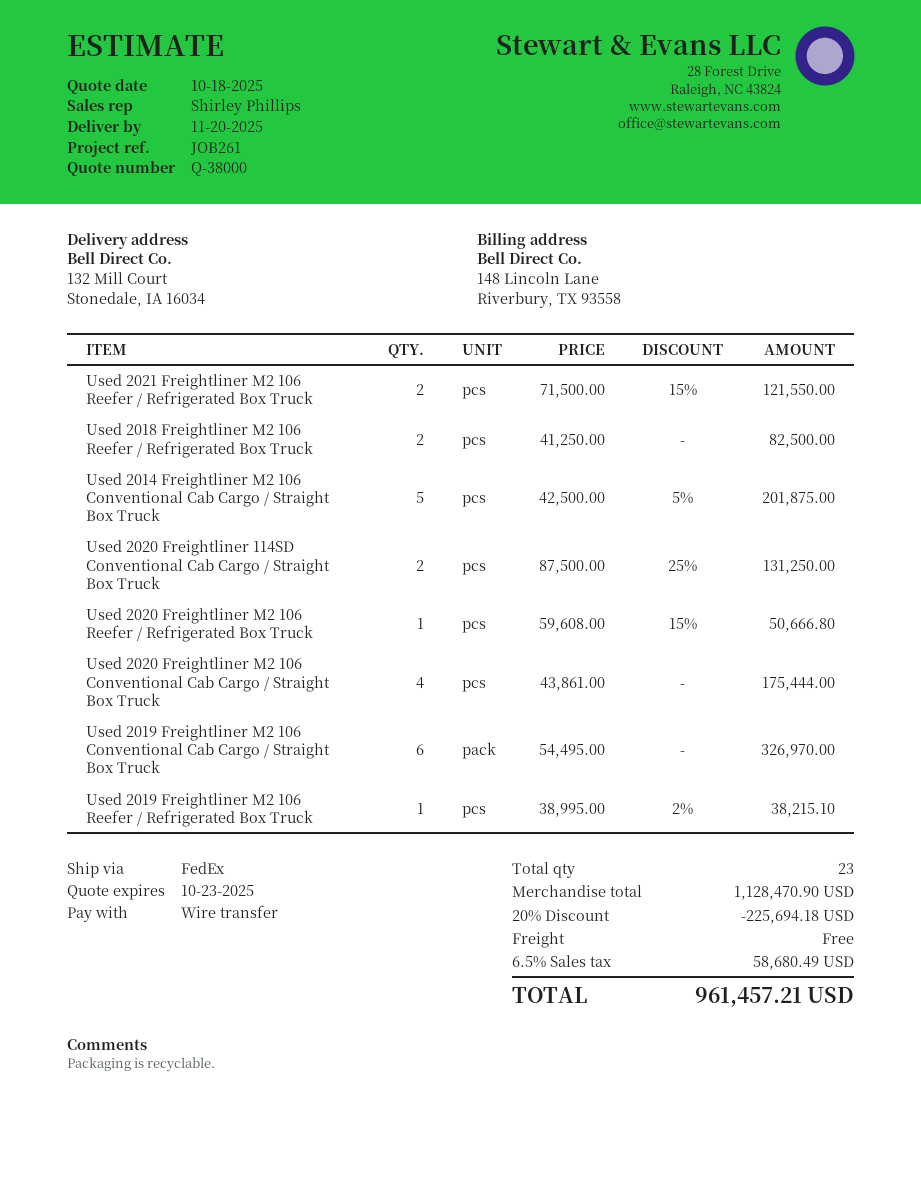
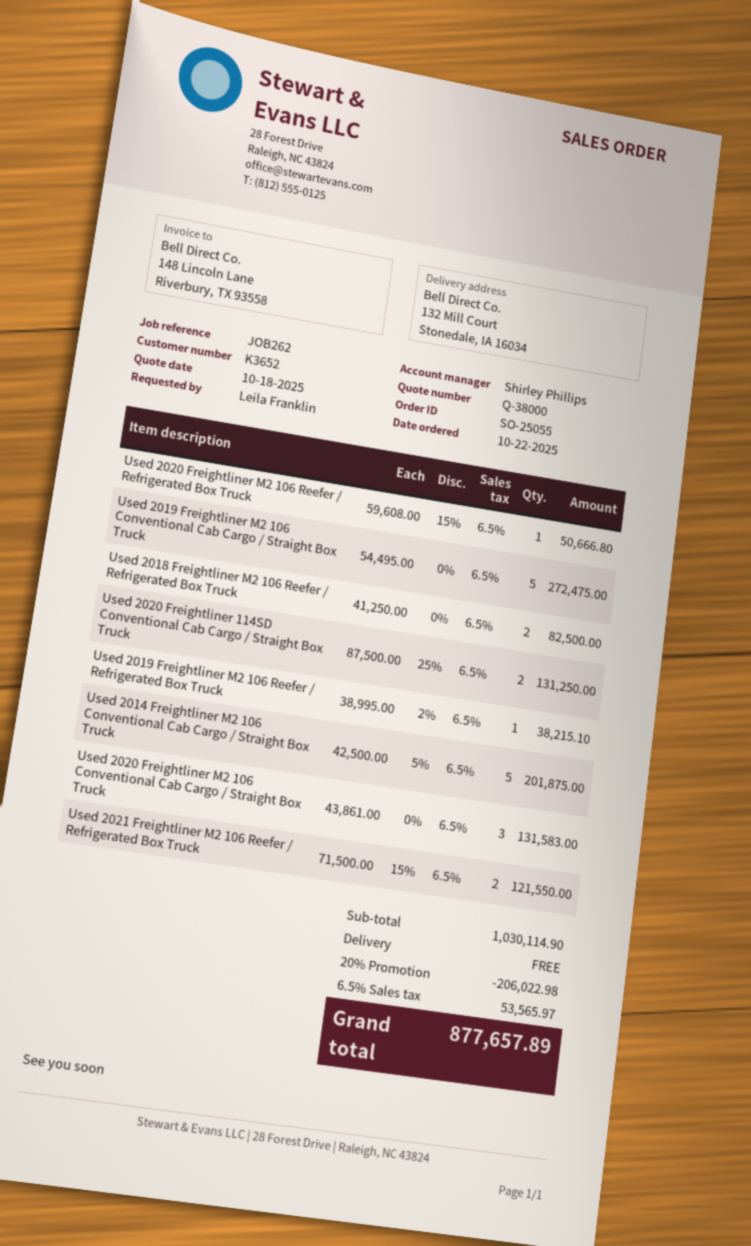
reference: JOB261 -> JOB262
Used 2020 Freightliner M2 106 Conventional Cab Cargo / Straight Box Truck: 4 x 43861.00 = 175444.00 -> 3 x 43861.00 = 131583.00
Used 2019 Freightliner M2 106 Conventional Cab Cargo / Straight Box Truck: 6 x 54495.00 = 326970.00 -> 5 x 54495.00 = 272475.00
subtotal: 1128470.90 -> 1030114.90
discount: 20% = 225694.18 -> 20% = 206022.98
tax: 6.5% = 58680.49 -> 6.5% = 53565.97
total: 961457.21 -> 877657.89

